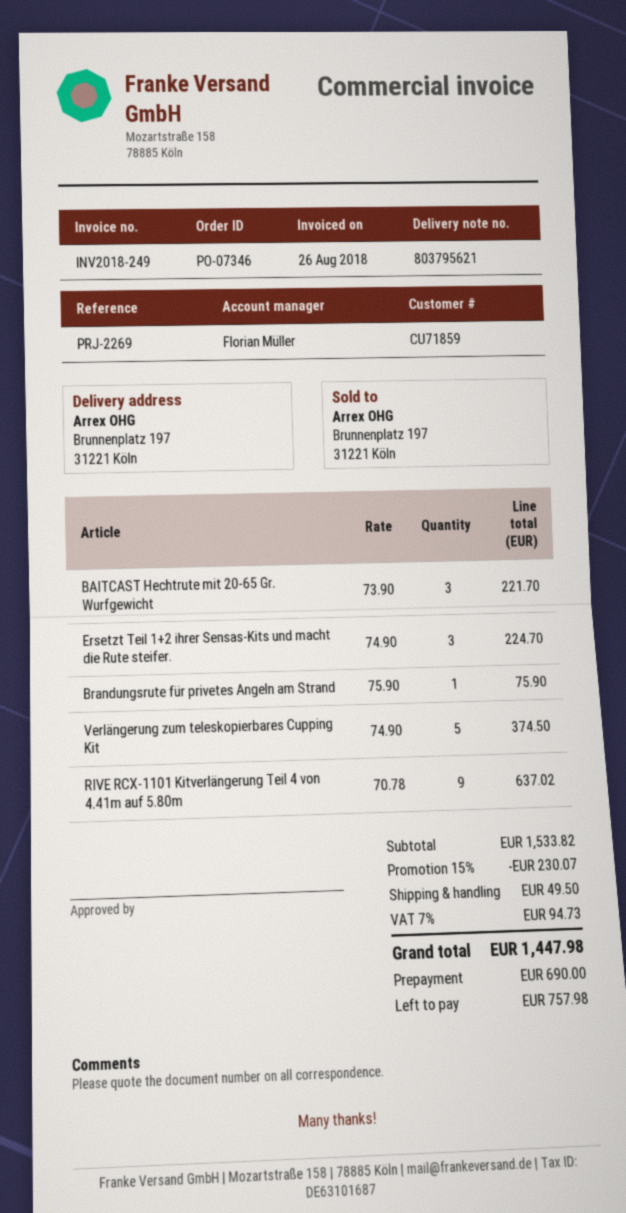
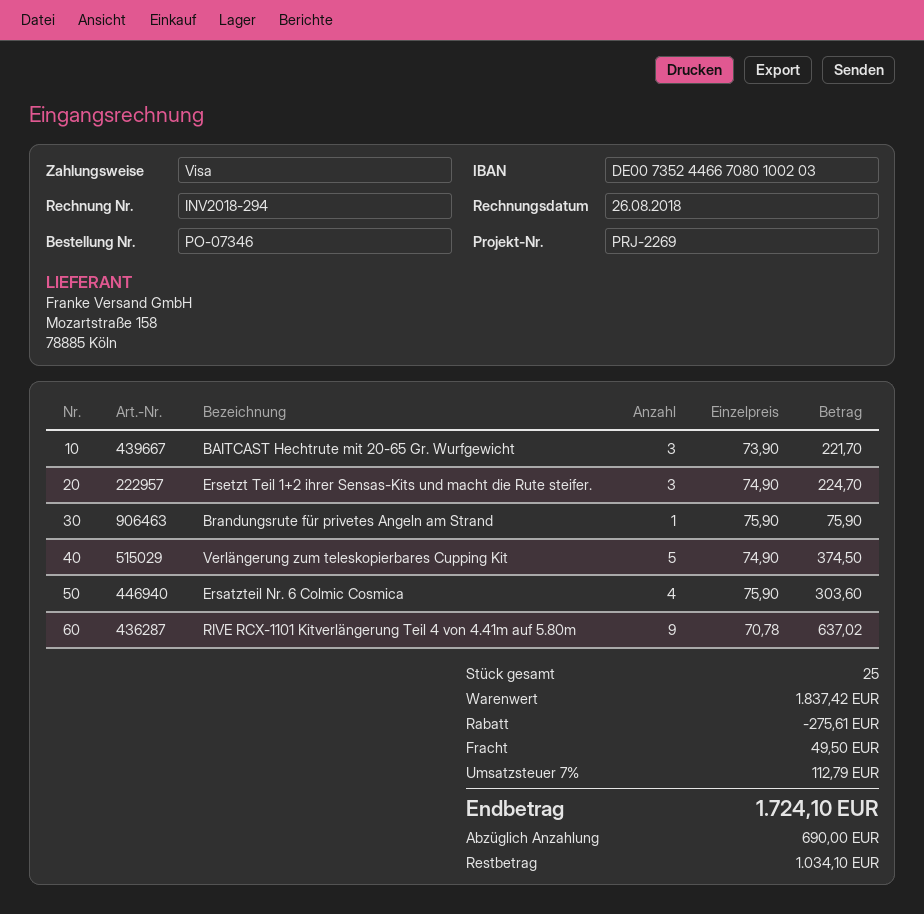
invoice number: INV2018-249 -> INV2018-294
Ersatzteil Nr. 6 Colmic Cosmica: none -> 4 x 75.90 = 303.60
subtotal: 1533.82 -> 1837.42
discount: 230.07 -> 275.61
tax: 7% = 94.73 -> 7% = 112.79
total: 1447.98 -> 1724.10
balance: 757.98 -> 1034.10

